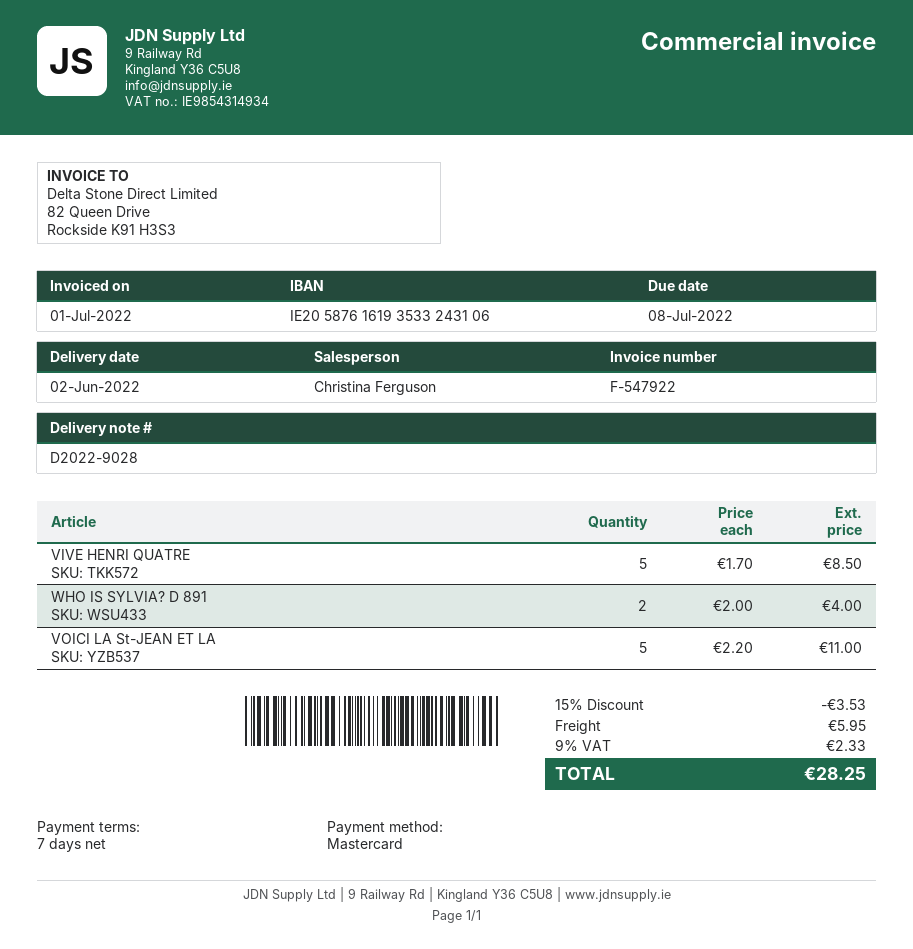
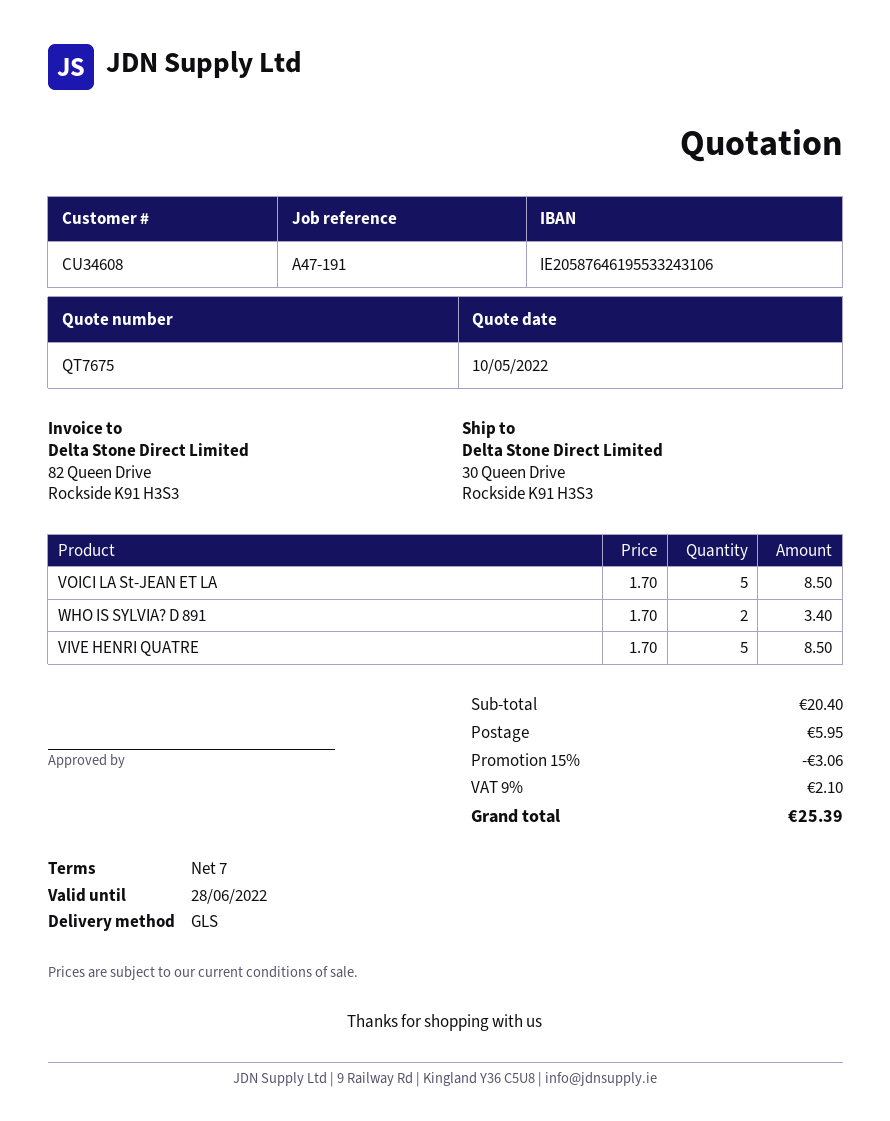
bank account: IE20587616193533243106 -> IE20587646195533243106
WHO IS SYLVIA? D 891: 2 x 2.00 = 4.00 -> 2 x 1.70 = 3.40
VOICI LA St-JEAN ET LA: 5 x 2.20 = 11.00 -> 5 x 1.70 = 8.50
discount: 15% = 3.53 -> 15% = 3.06
tax: 9% = 2.33 -> 9% = 2.10
total: 28.25 -> 25.39

